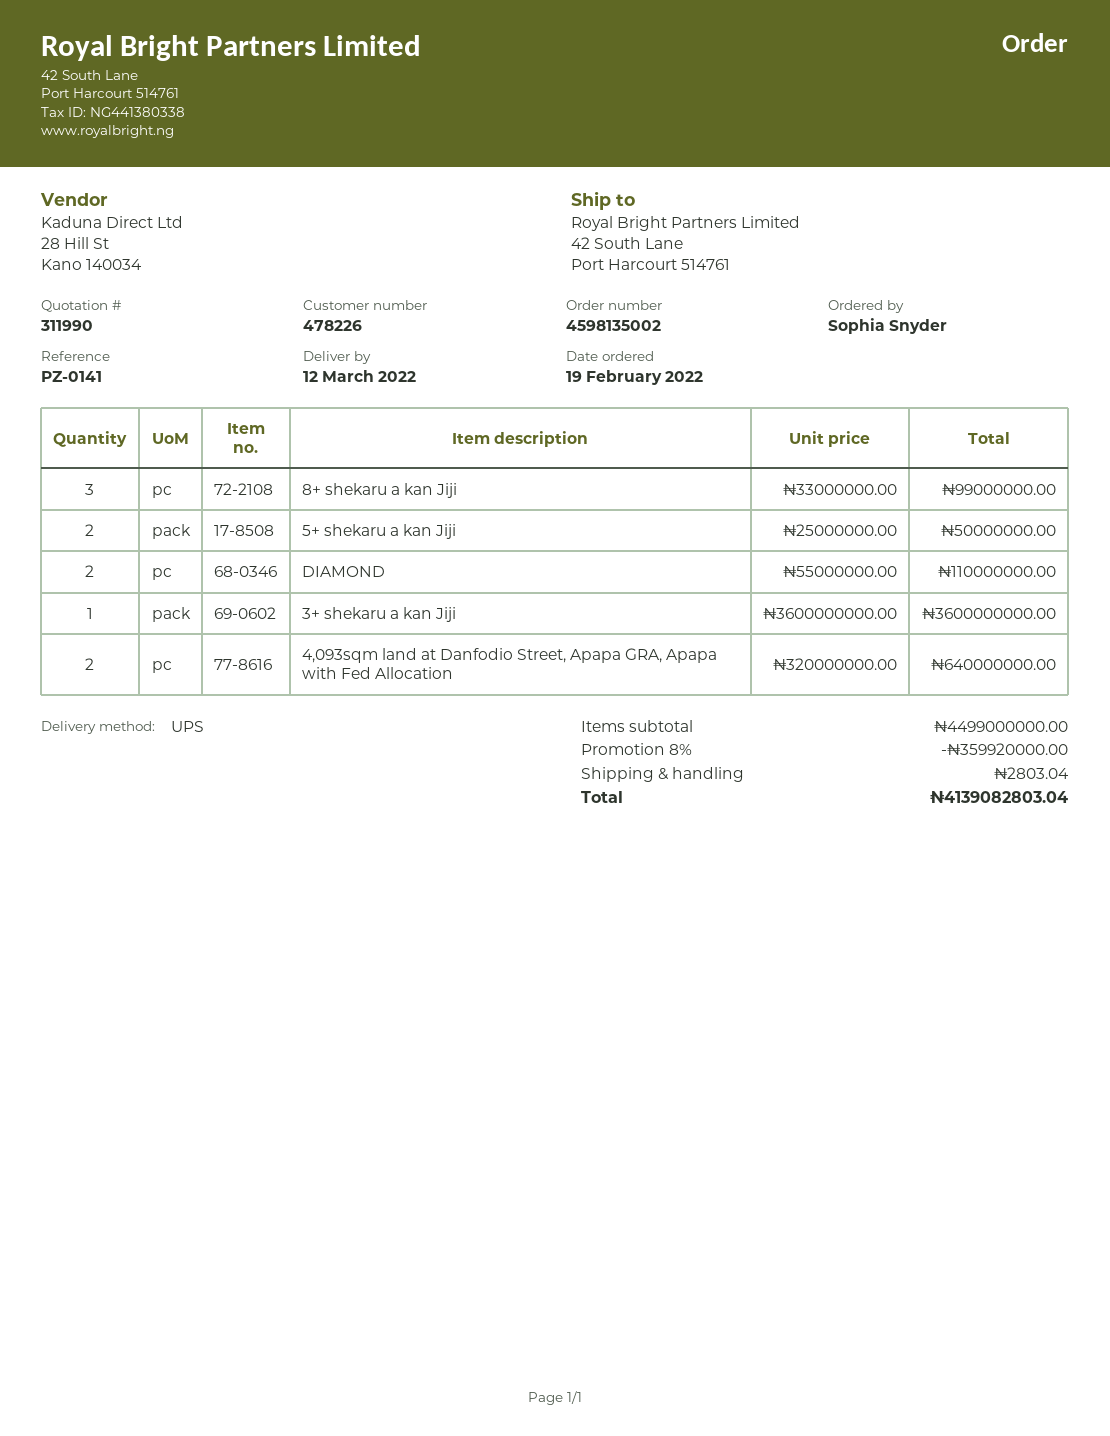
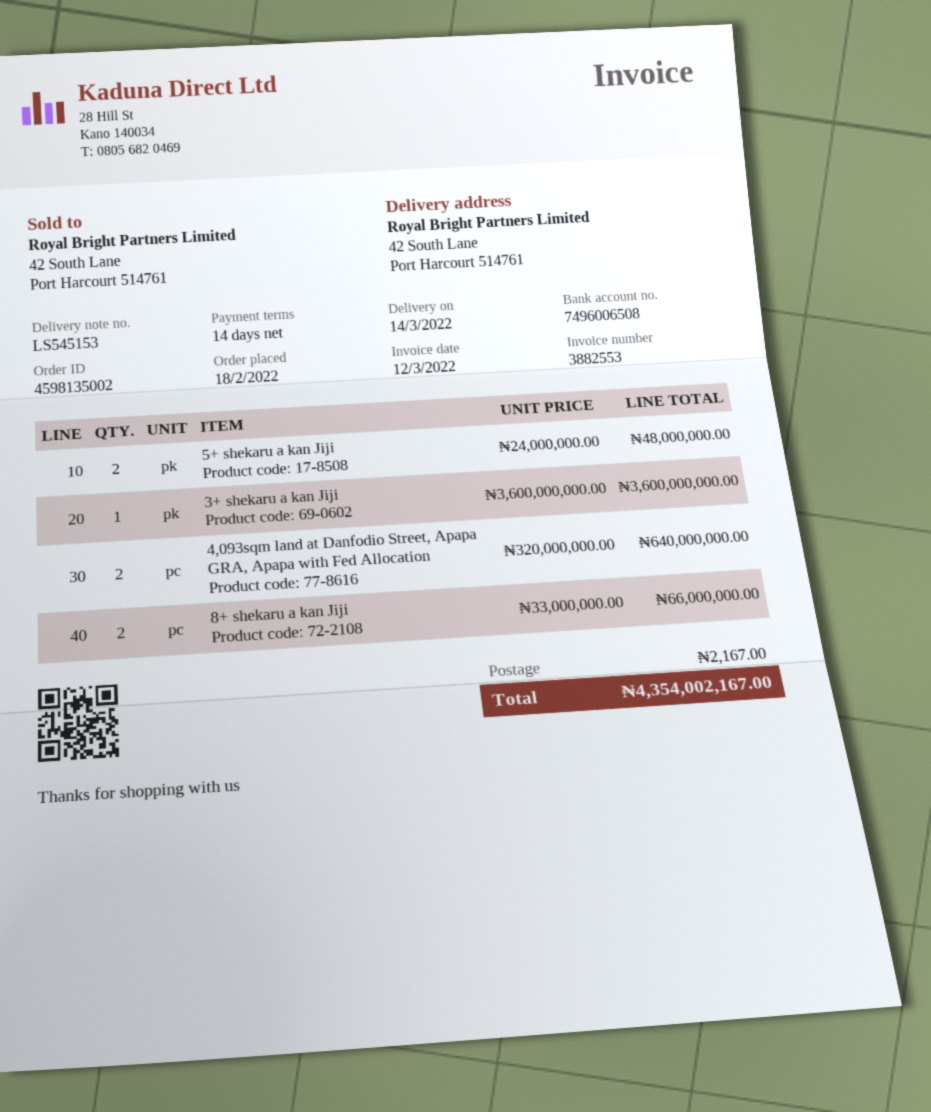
order date: 2022-02-19 -> 2022-02-18
delivery date: 2022-03-12 -> 2022-03-14
8+ shekaru a kan Jiji: 3 x 33000000.00 = 99000000.00 -> 2 x 33000000.00 = 66000000.00
5+ shekaru a kan Jiji: 2 x 25000000.00 = 50000000.00 -> 2 x 24000000.00 = 48000000.00
DIAMOND: 2 x 55000000.00 = 110000000.00 -> none
discount: 8% = 359920000.00 -> none
shipping: 2803.04 -> 2167.00
total: 4139082803.04 -> 4354002167.00

